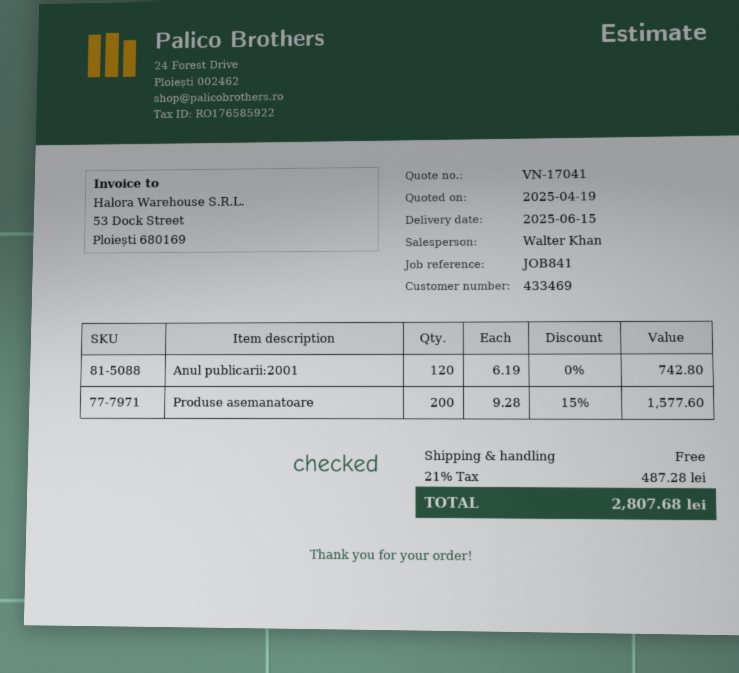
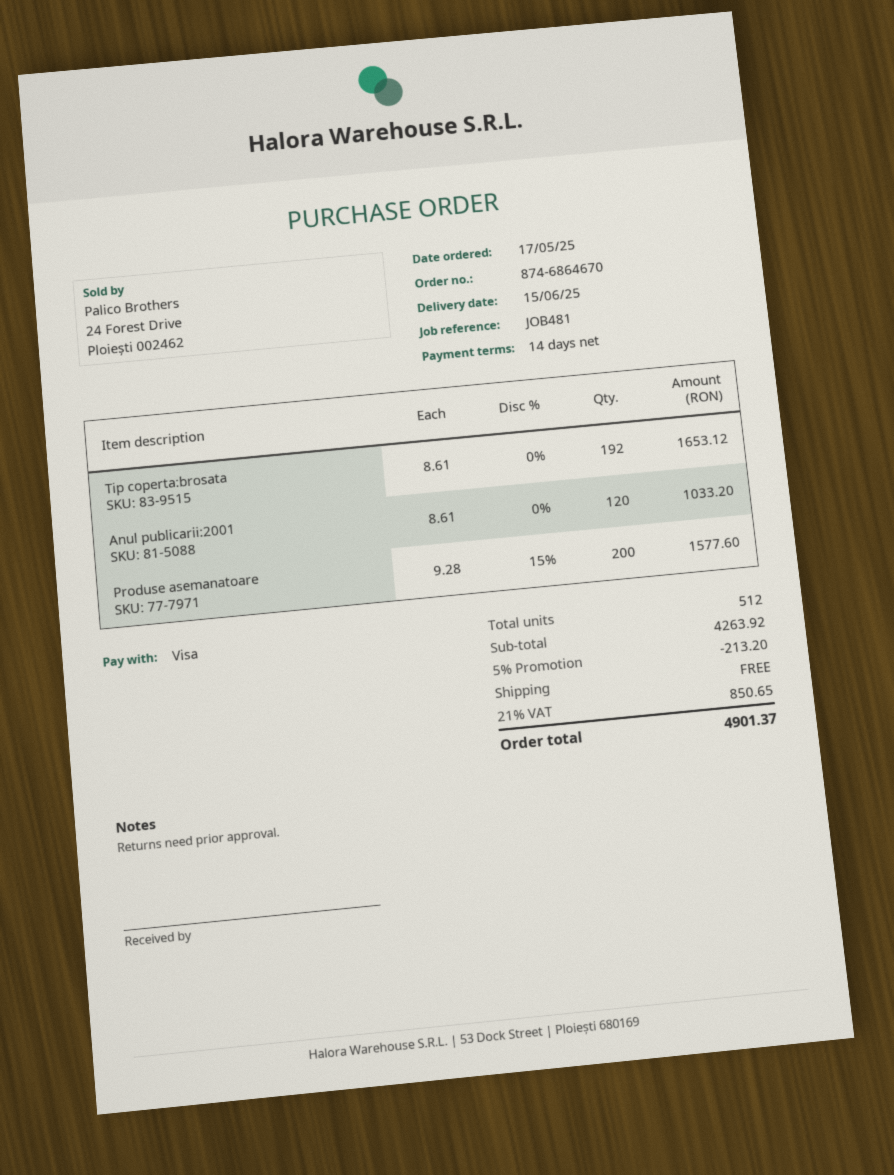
reference: JOB841 -> JOB481
Anul publicarii:2001: 120 x 6.19 = 742.80 -> 120 x 8.61 = 1033.20
Tip coperta:brosata: none -> 192 x 8.61 = 1653.12
discount: none -> 5% = 213.20
tax: 21% = 487.28 -> 21% = 850.65
total: 2807.68 -> 4901.37

